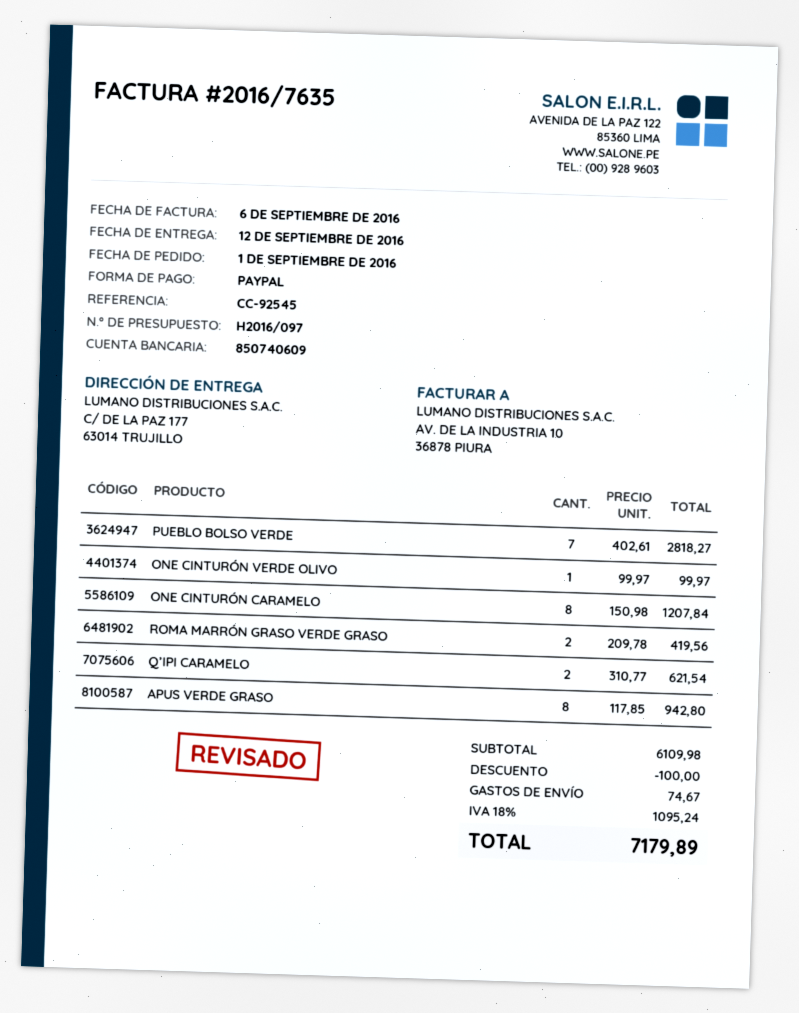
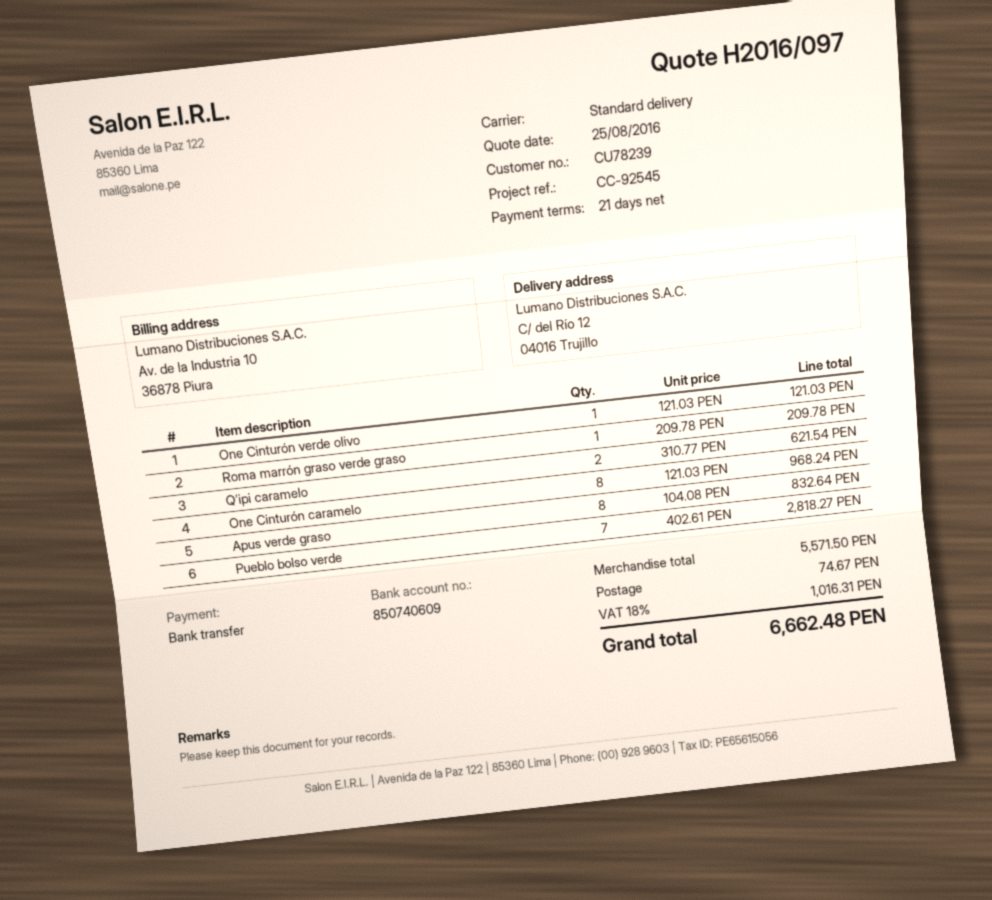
payment method: PayPal -> bank transfer
ship to: C/ DE LA PAZ 177, 63014 TRUJILLO -> C/ del Río 12, 04016 Trujillo
ONE CINTURÓN VERDE OLIVO: 1 x 99.97 = 99.97 -> 1 x 121.03 = 121.03
ONE CINTURÓN CARAMELO: 8 x 150.98 = 1207.84 -> 8 x 121.03 = 968.24
ROMA MARRÓN GRASO VERDE GRASO: 2 x 209.78 = 419.56 -> 1 x 209.78 = 209.78
APUS VERDE GRASO: 8 x 117.85 = 942.80 -> 8 x 104.08 = 832.64
subtotal: 6109.98 -> 5571.50
discount: 100.00 -> none
tax: 18% = 1095.24 -> 18% = 1016.31
total: 7179.89 -> 6662.48

